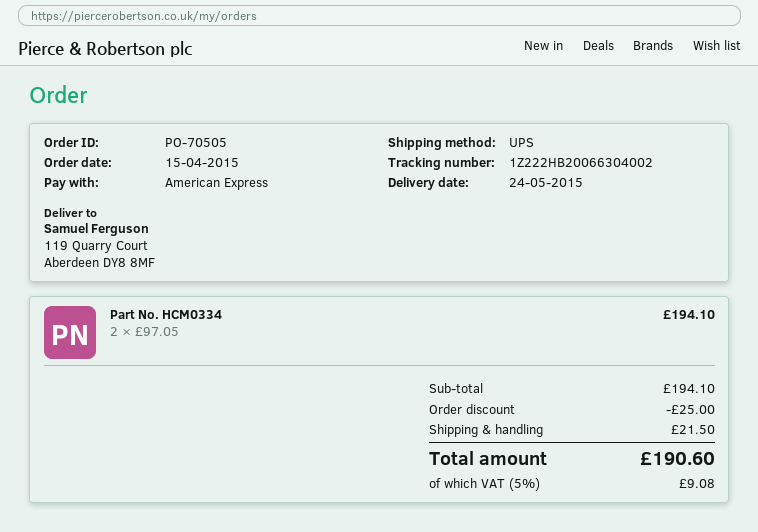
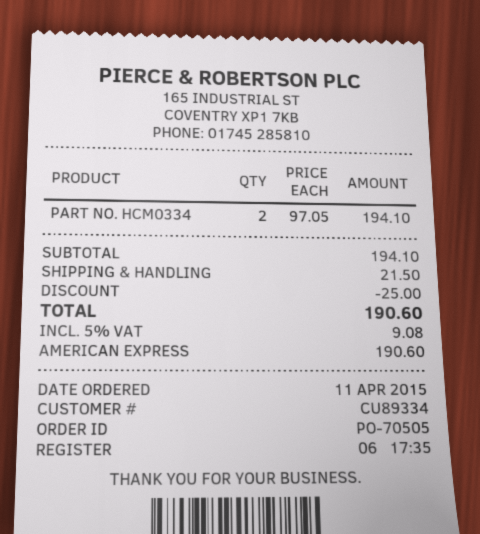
order date: 2015-04-15 -> 2015-04-11

